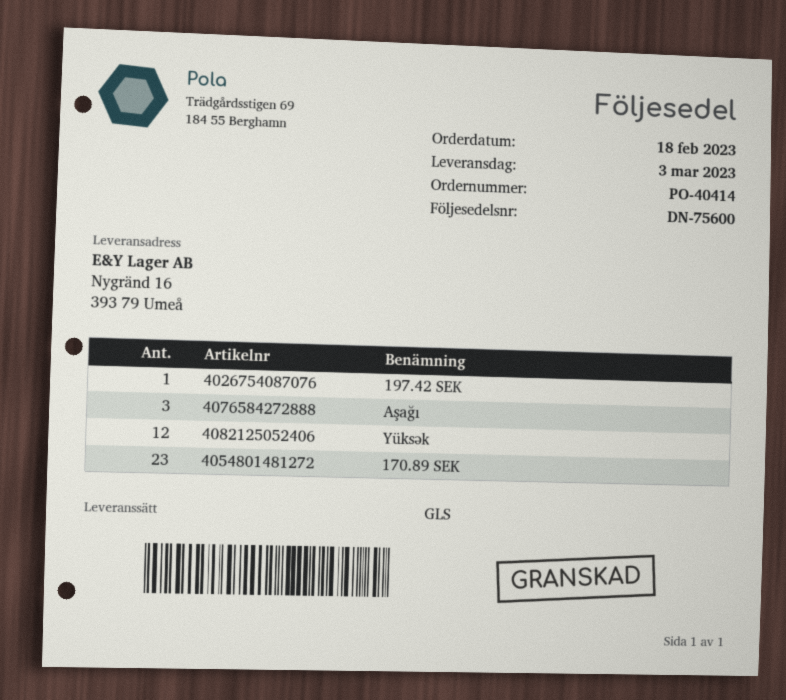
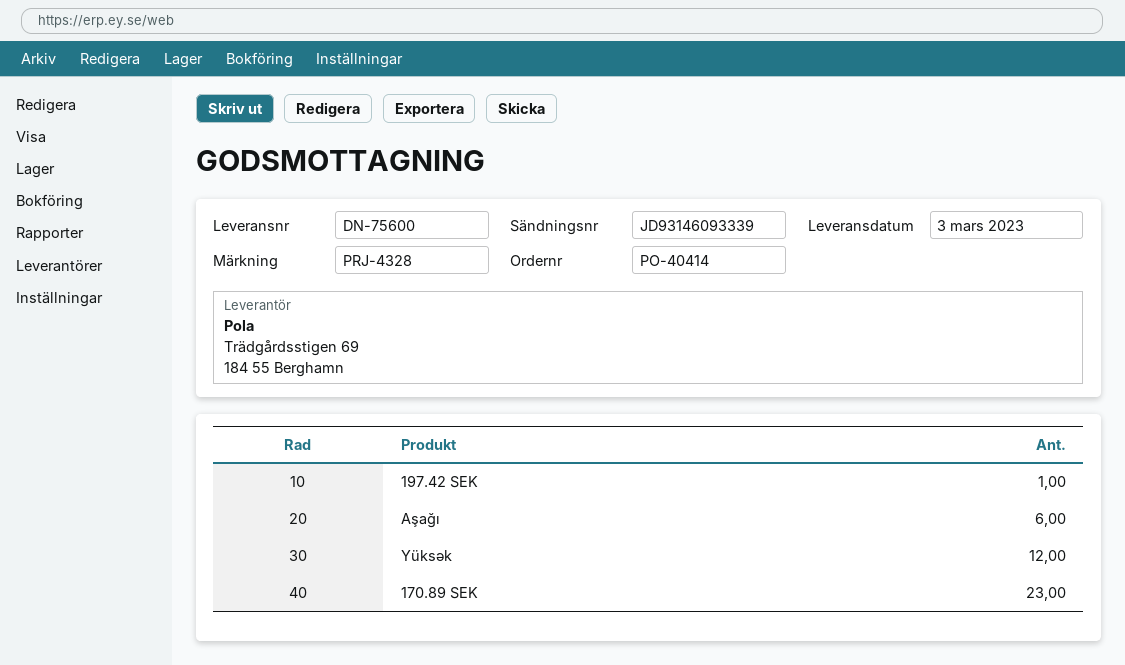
Aşağı: 3 -> 6

